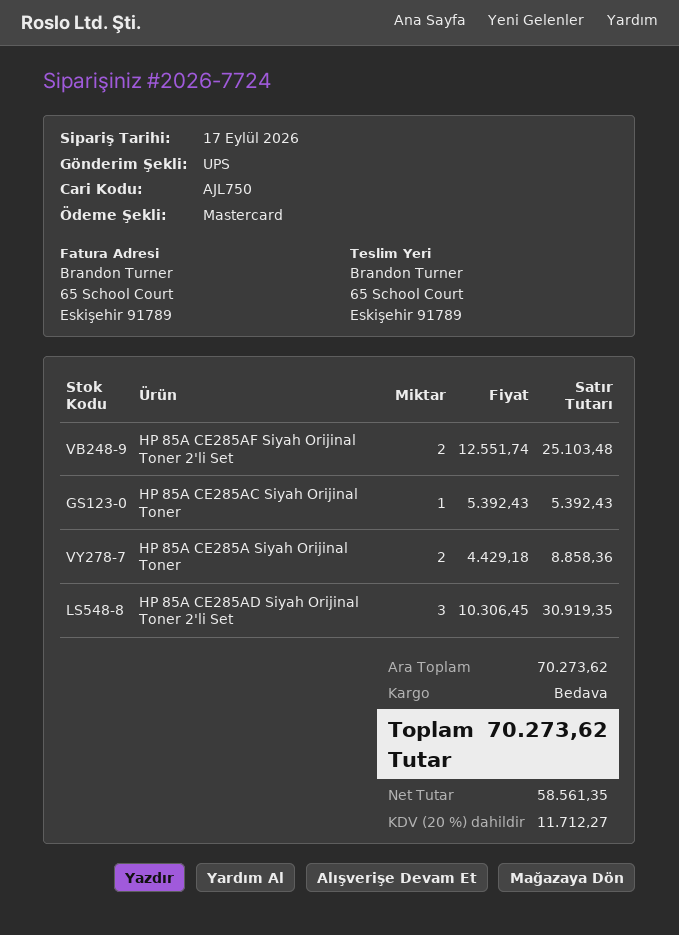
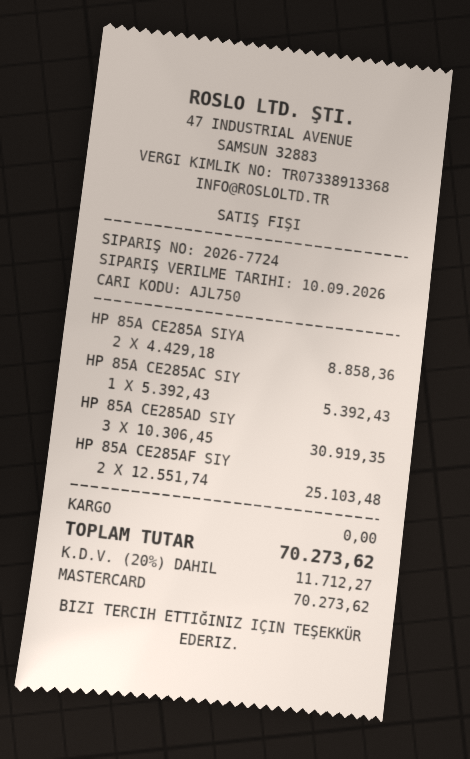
order date: 2026-09-17 -> 2026-09-10

